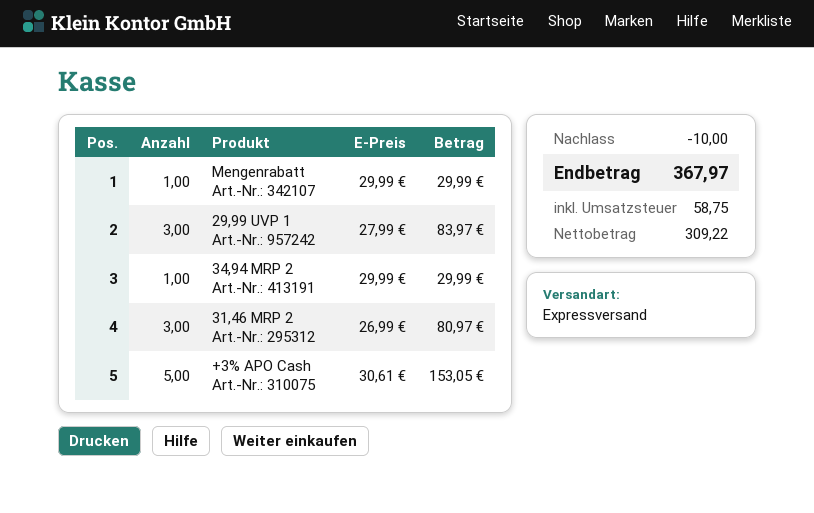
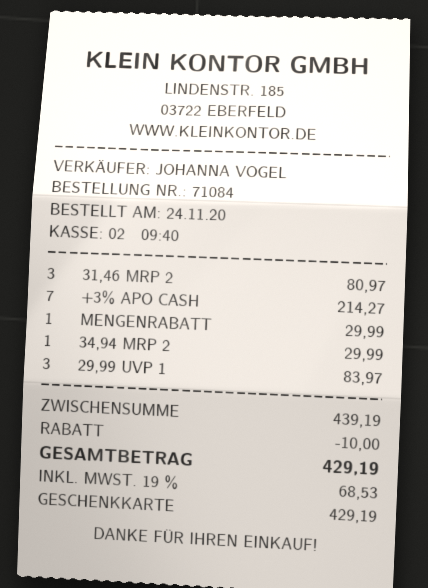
+3% APO Cash: 5 for 153.05 -> 7 for 214.27
tax: 58.75 -> 68.53
total: 367.97 -> 429.19

